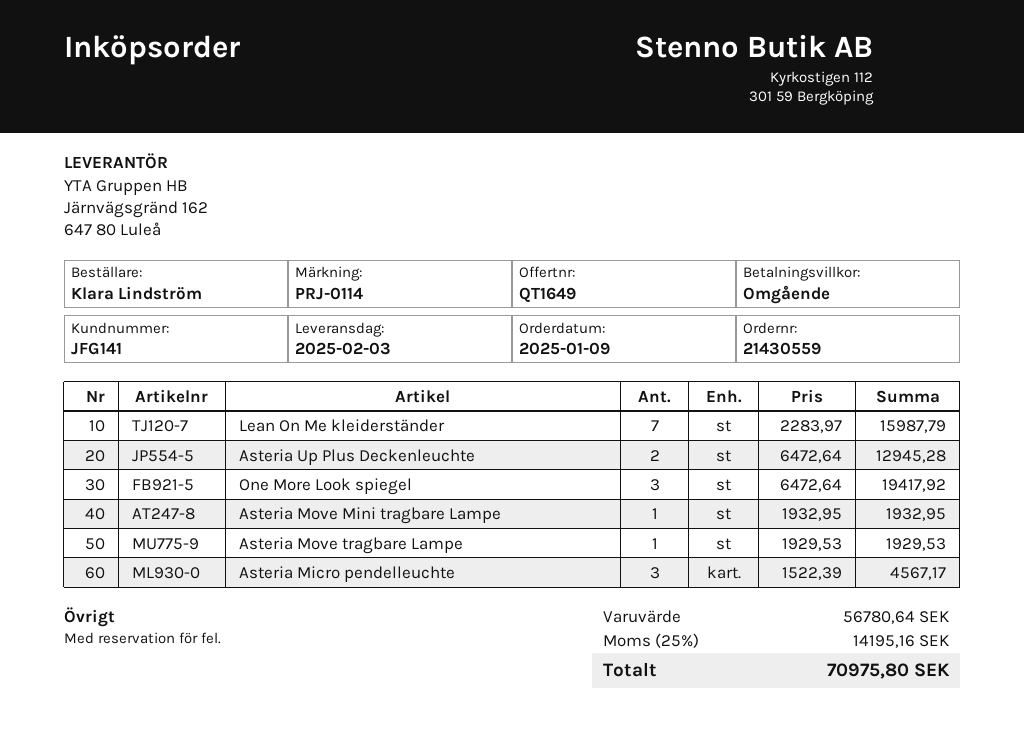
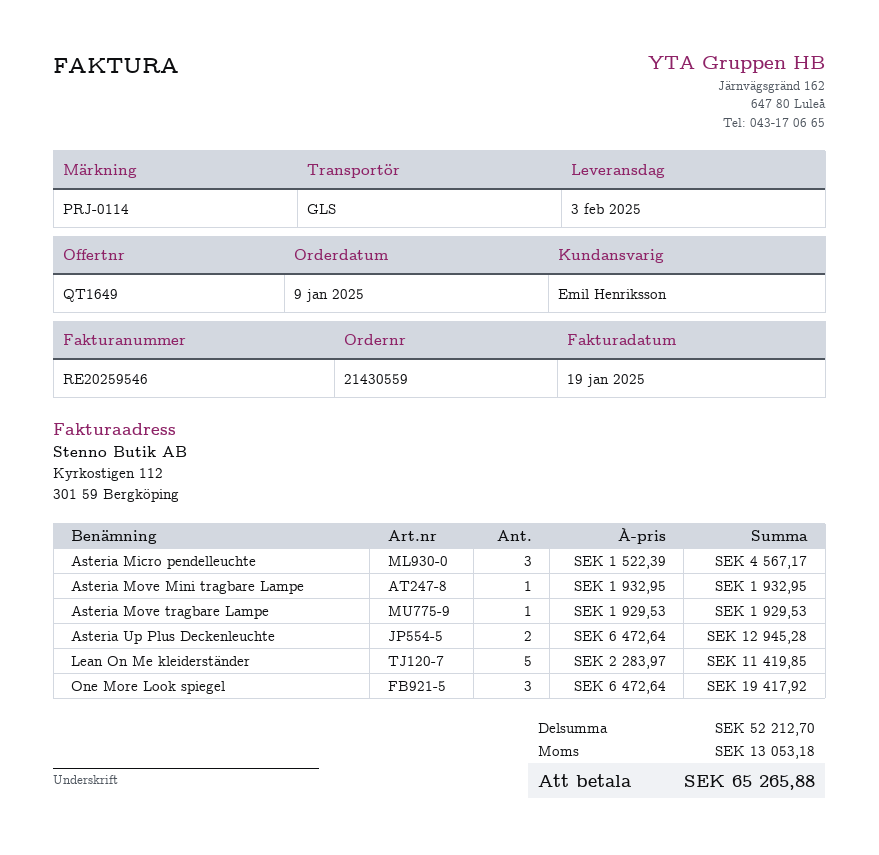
Lean On Me kleiderständer: 7 x 2283.97 = 15987.79 -> 5 x 2283.97 = 11419.85
subtotal: 56780.64 -> 52212.70
tax: 14195.16 -> 13053.18
total: 70975.80 -> 65265.88

